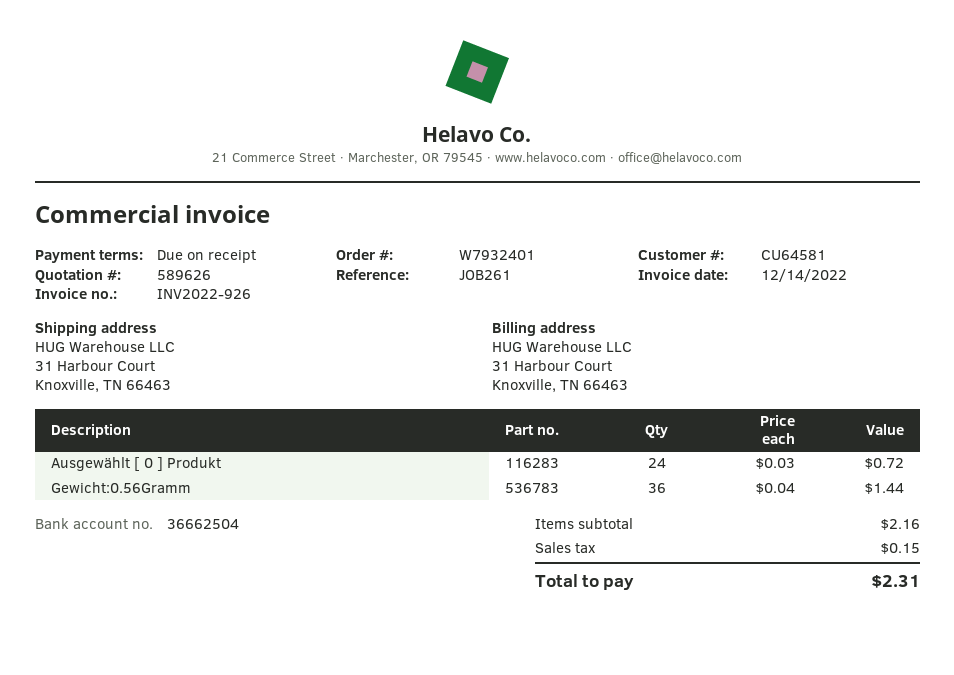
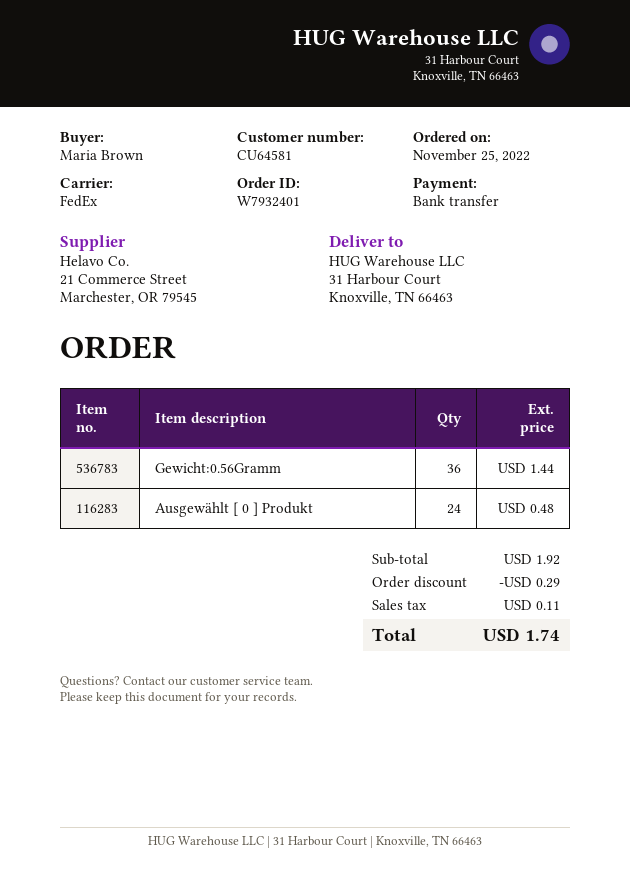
Ausgewählt [ 0 ] Produkt: 24 for 0.72 -> 24 for 0.48
subtotal: 2.16 -> 1.92
discount: none -> 0.29
tax: 0.15 -> 0.11
total: 2.31 -> 1.74

